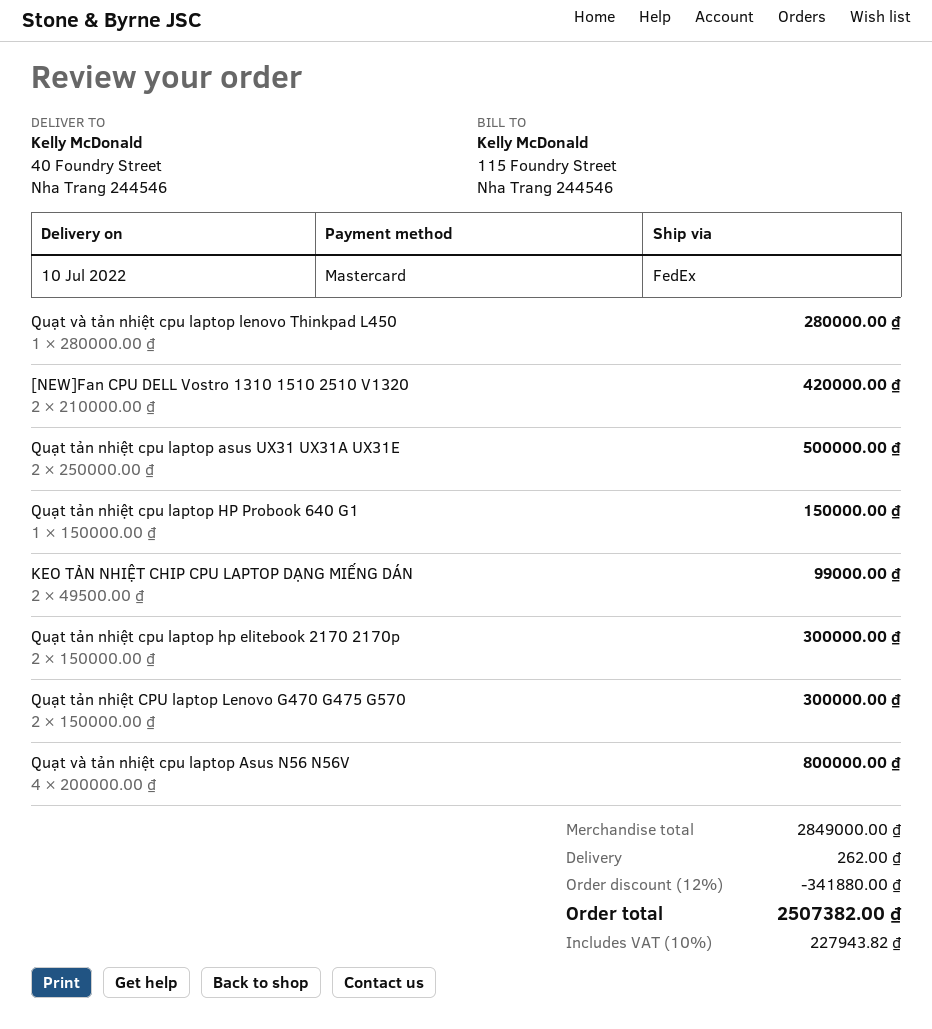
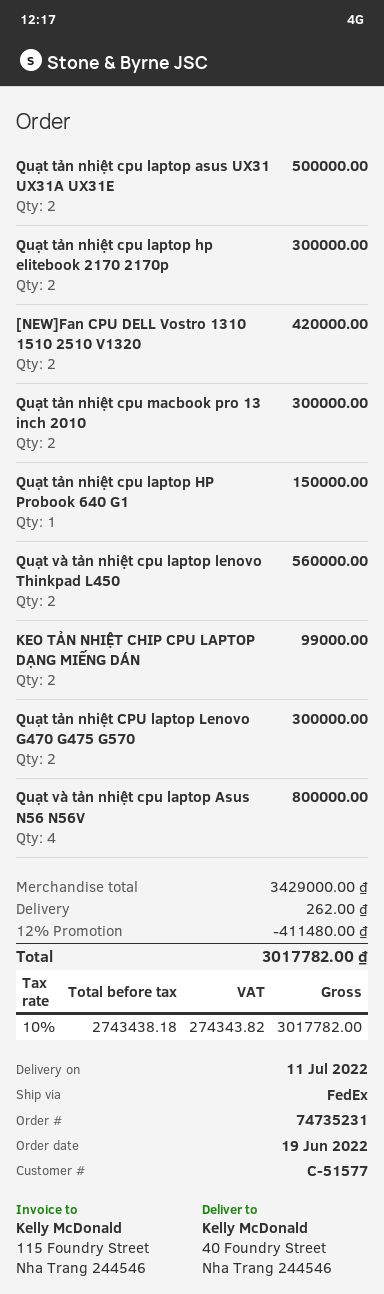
delivery date: 2022-07-10 -> 2022-07-11
Quạt và tản nhiệt cpu laptop lenovo Thinkpad L450: 1 for 280000.00 -> 2 for 560000.00
Quạt tản nhiệt cpu macbook pro 13 inch 2010: none -> 2 for 300000.00
subtotal: 2849000.00 -> 3429000.00
discount: 12% = 341880.00 -> 12% = 411480.00
tax: 10% = 227943.82 -> 10% = 274343.82
total: 2507382.00 -> 3017782.00

